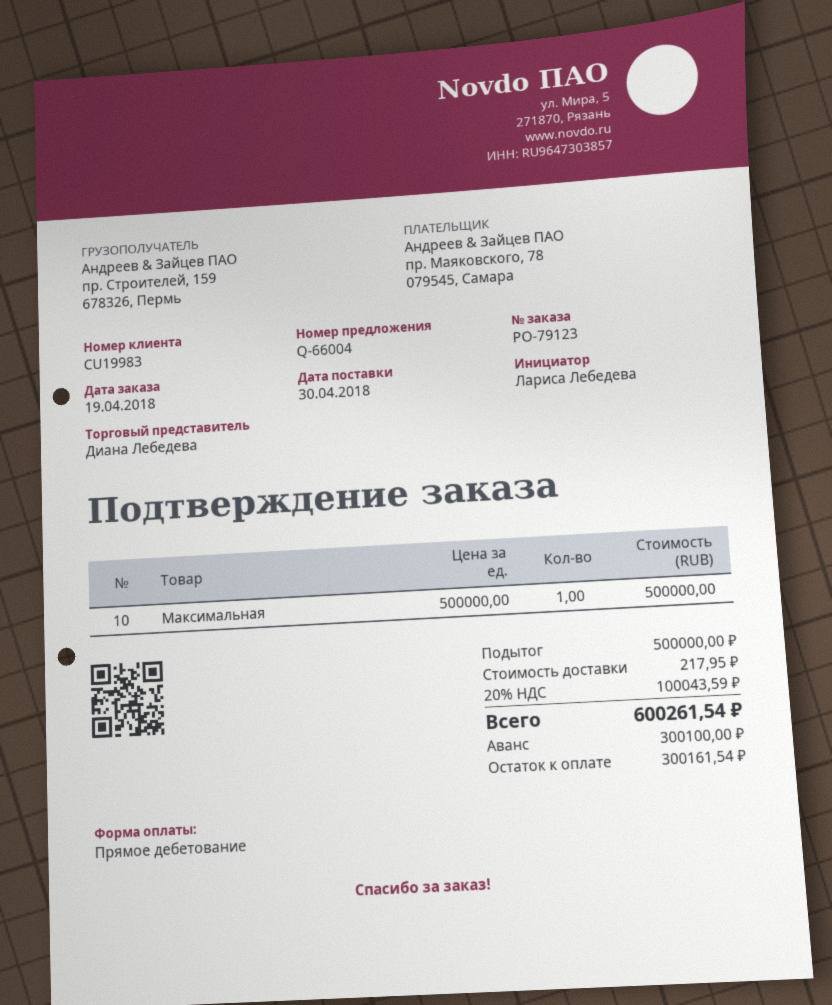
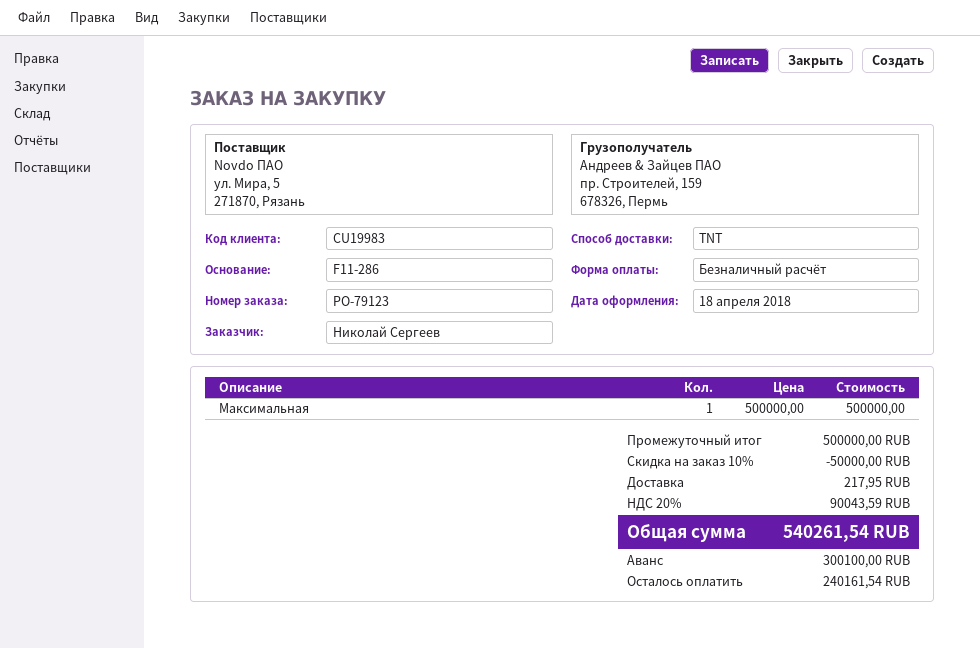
order date: 2018-04-19 -> 2018-04-18
ordered by: Лариса Лебедева -> Николай Сергеев
payment method: direct debit -> bank transfer
discount: none -> 10% = 50000.00
tax: 20% = 100043.59 -> 20% = 90043.59
total: 600261.54 -> 540261.54
balance: 300161.54 -> 240161.54

